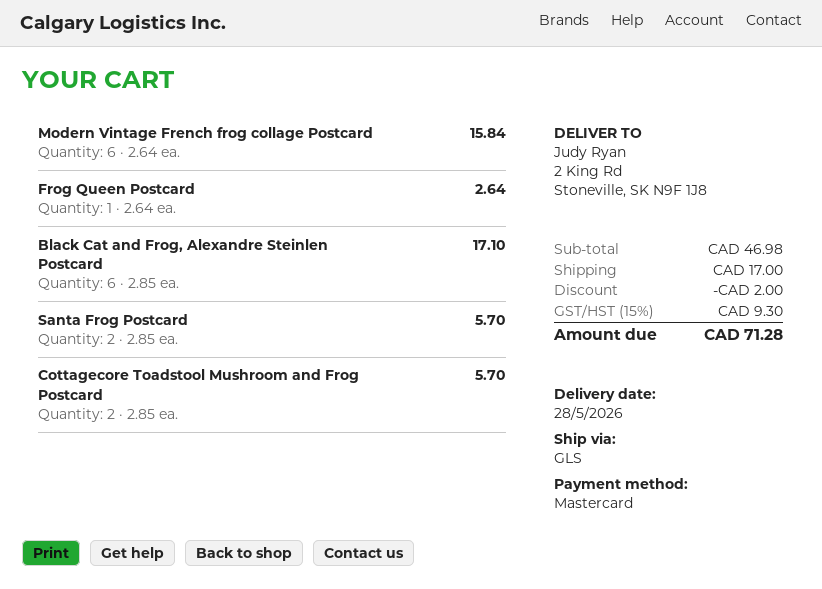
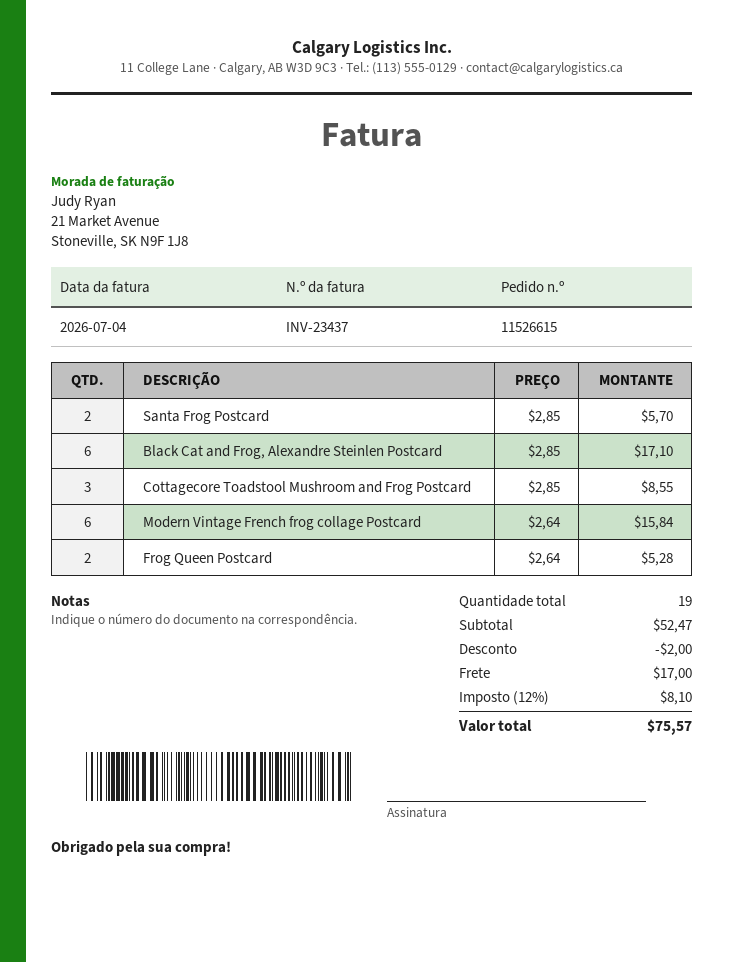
Frog Queen Postcard: 1 x 2.64 = 2.64 -> 2 x 2.64 = 5.28
Cottagecore Toadstool Mushroom and Frog Postcard: 2 x 2.85 = 5.70 -> 3 x 2.85 = 8.55
subtotal: 46.98 -> 52.47
tax: 15% = 9.30 -> 12% = 8.10
total: 71.28 -> 75.57

